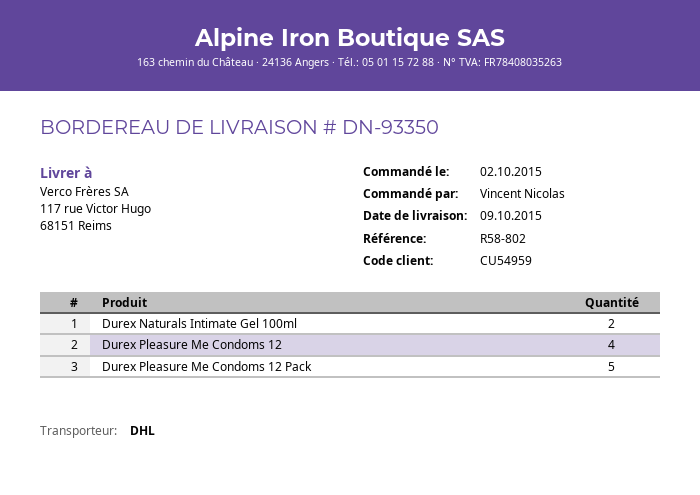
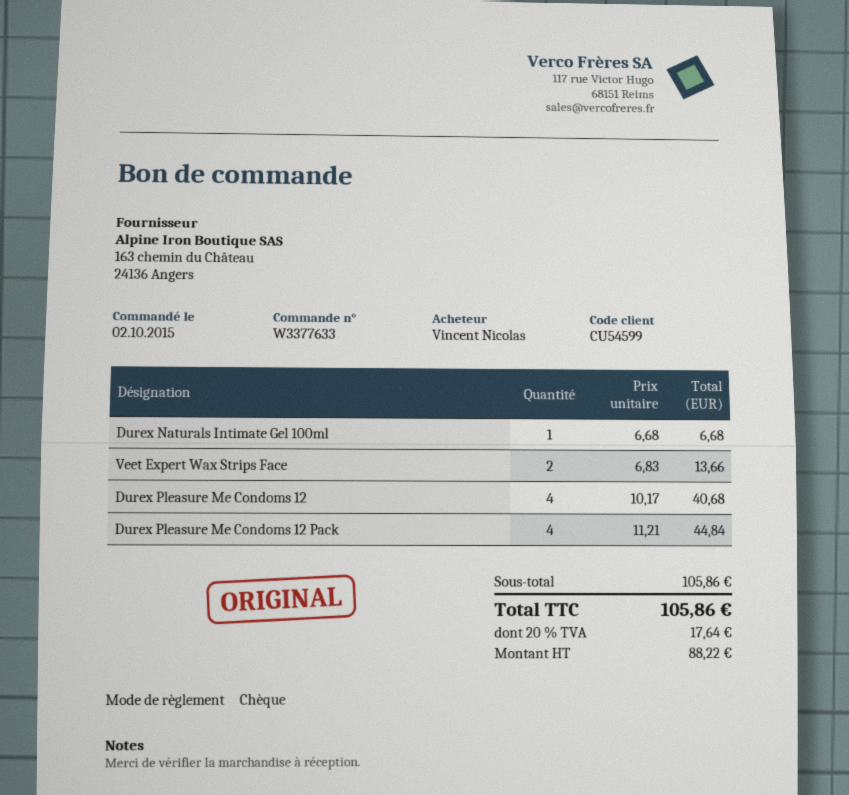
customer number: CU54959 -> CU54599
Durex Naturals Intimate Gel 100ml: 2 -> 1
Durex Pleasure Me Condoms 12 Pack: 5 -> 4
Veet Expert Wax Strips Face: none -> 2

